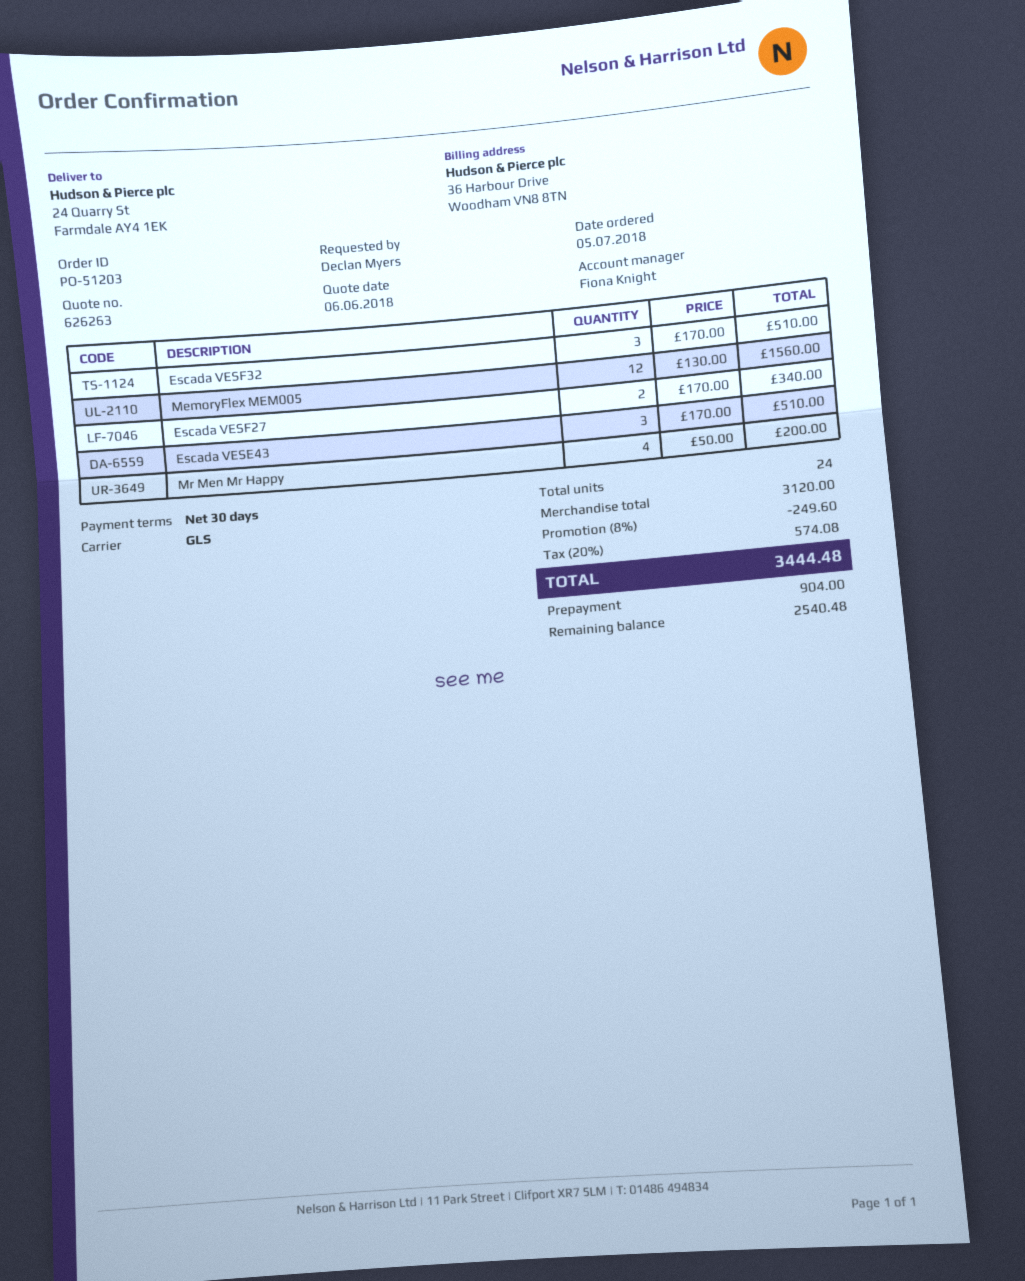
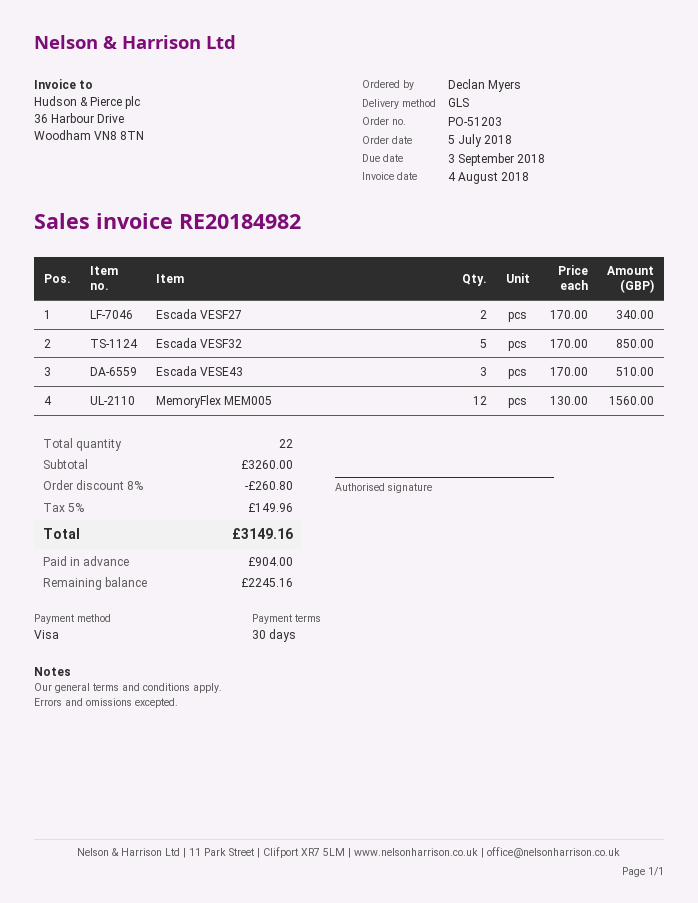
Escada VESF32: 3 x 170.00 = 510.00 -> 5 x 170.00 = 850.00
Mr Men Mr Happy: 4 x 50.00 = 200.00 -> none
total quantity: 24 -> 22
subtotal: 3120.00 -> 3260.00
discount: 8% = 249.60 -> 8% = 260.80
tax: 20% = 574.08 -> 5% = 149.96
total: 3444.48 -> 3149.16
balance: 2540.48 -> 2245.16

